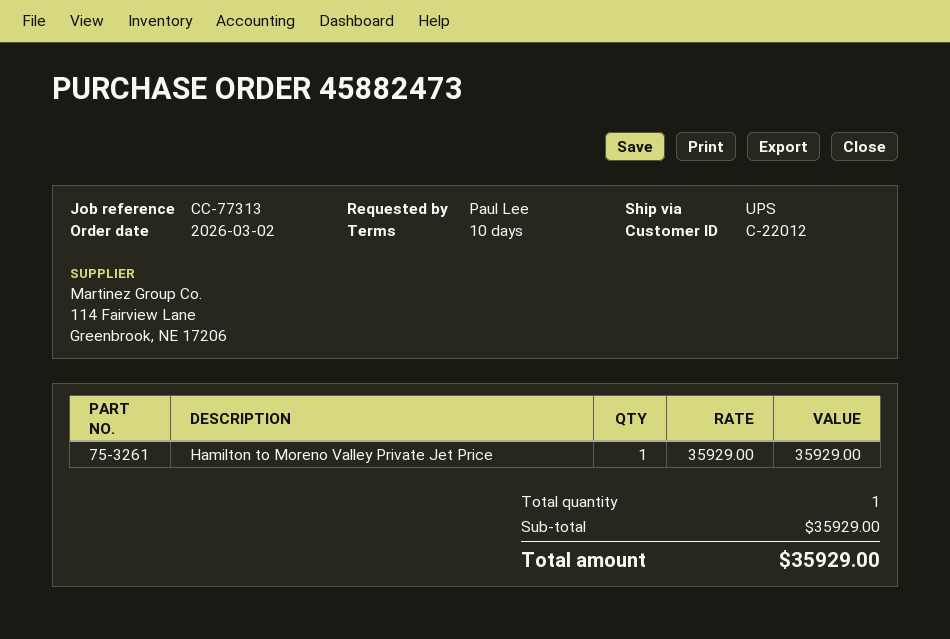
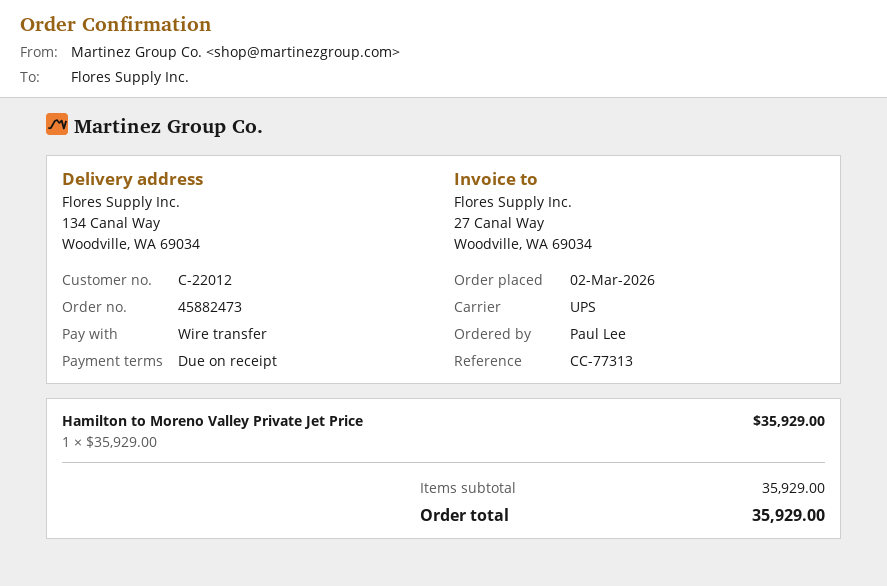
payment terms: 10 days -> on receipt

